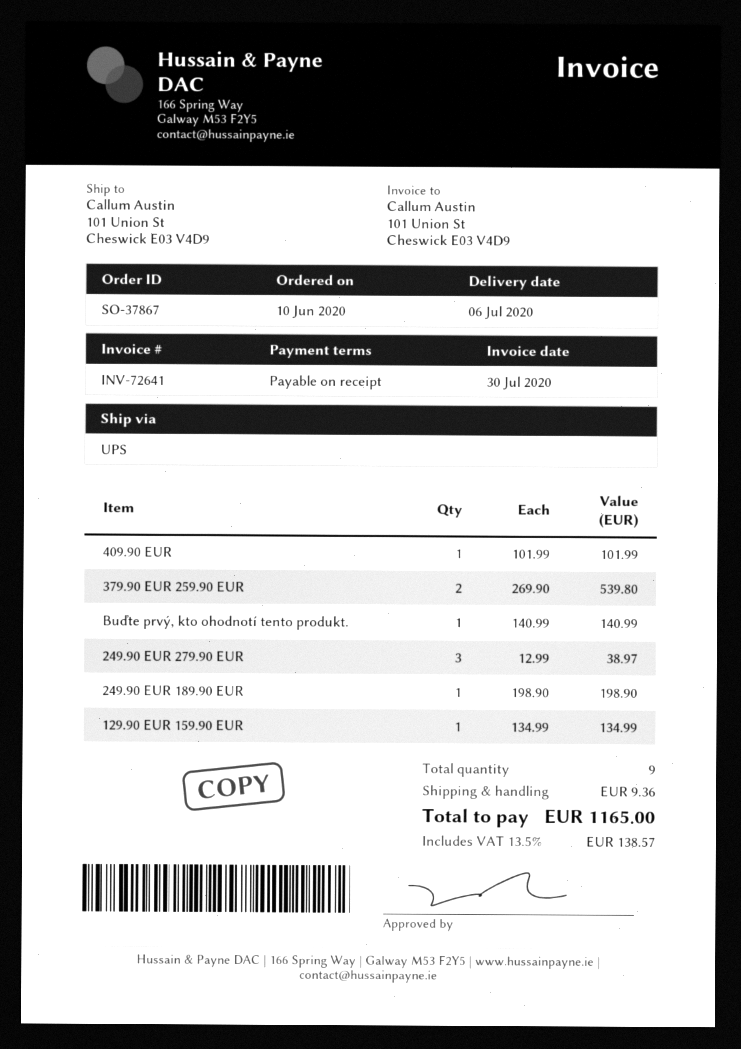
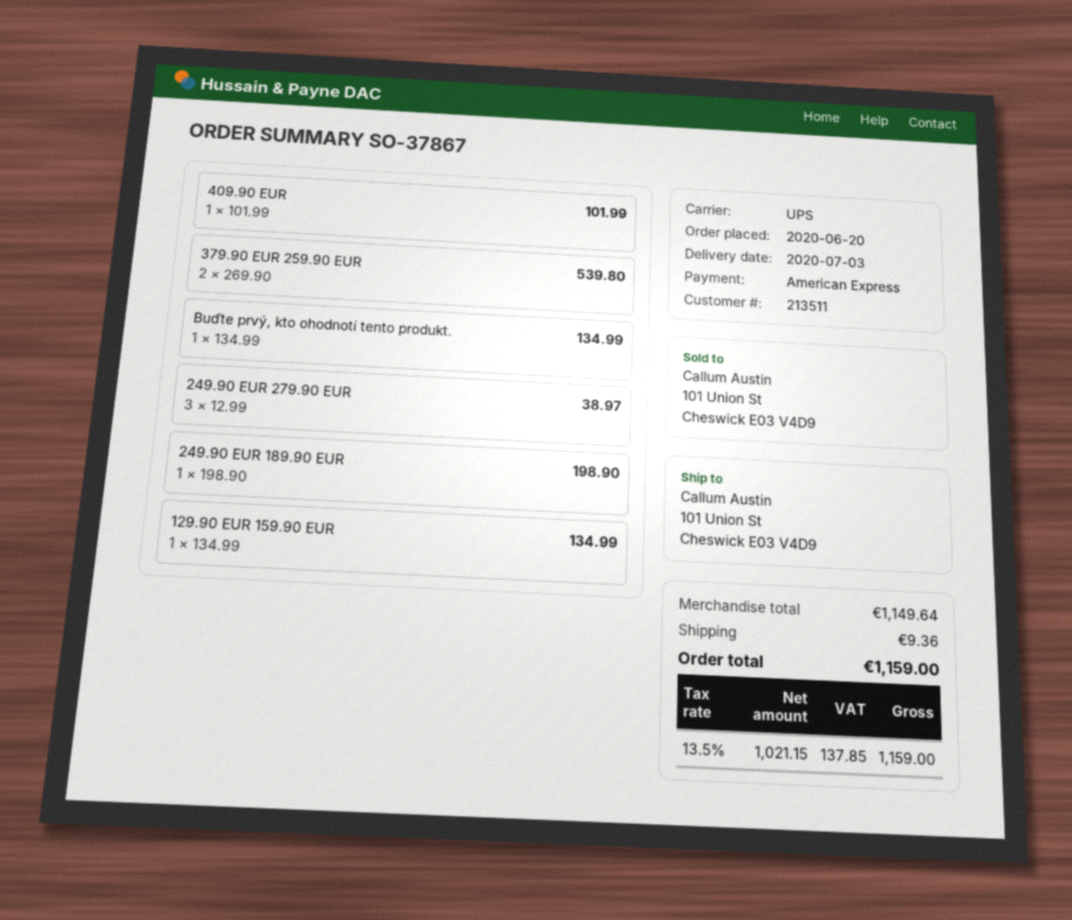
order date: 2020-06-10 -> 2020-06-20
delivery date: 2020-07-06 -> 2020-07-03
Buďte prvý, kto ohodnotí tento produkt.: 1 x 140.99 = 140.99 -> 1 x 134.99 = 134.99
tax: 13.5% = 138.57 -> 13.5% = 137.85
total: 1165.00 -> 1159.00

